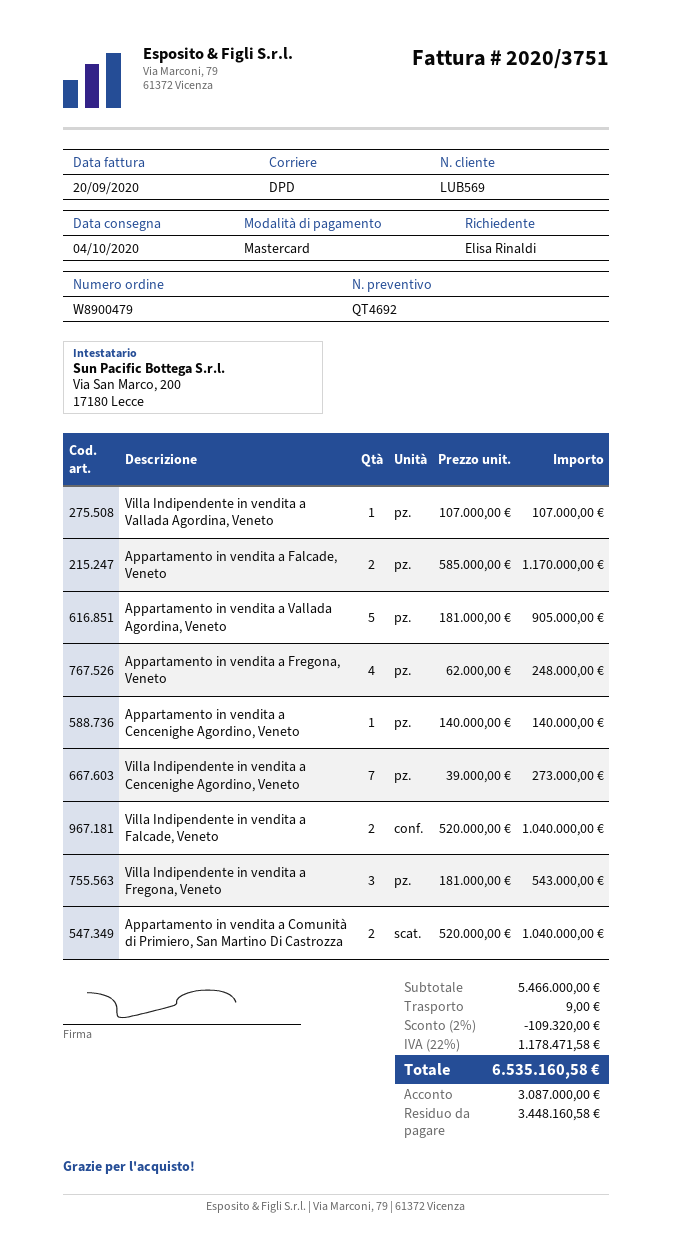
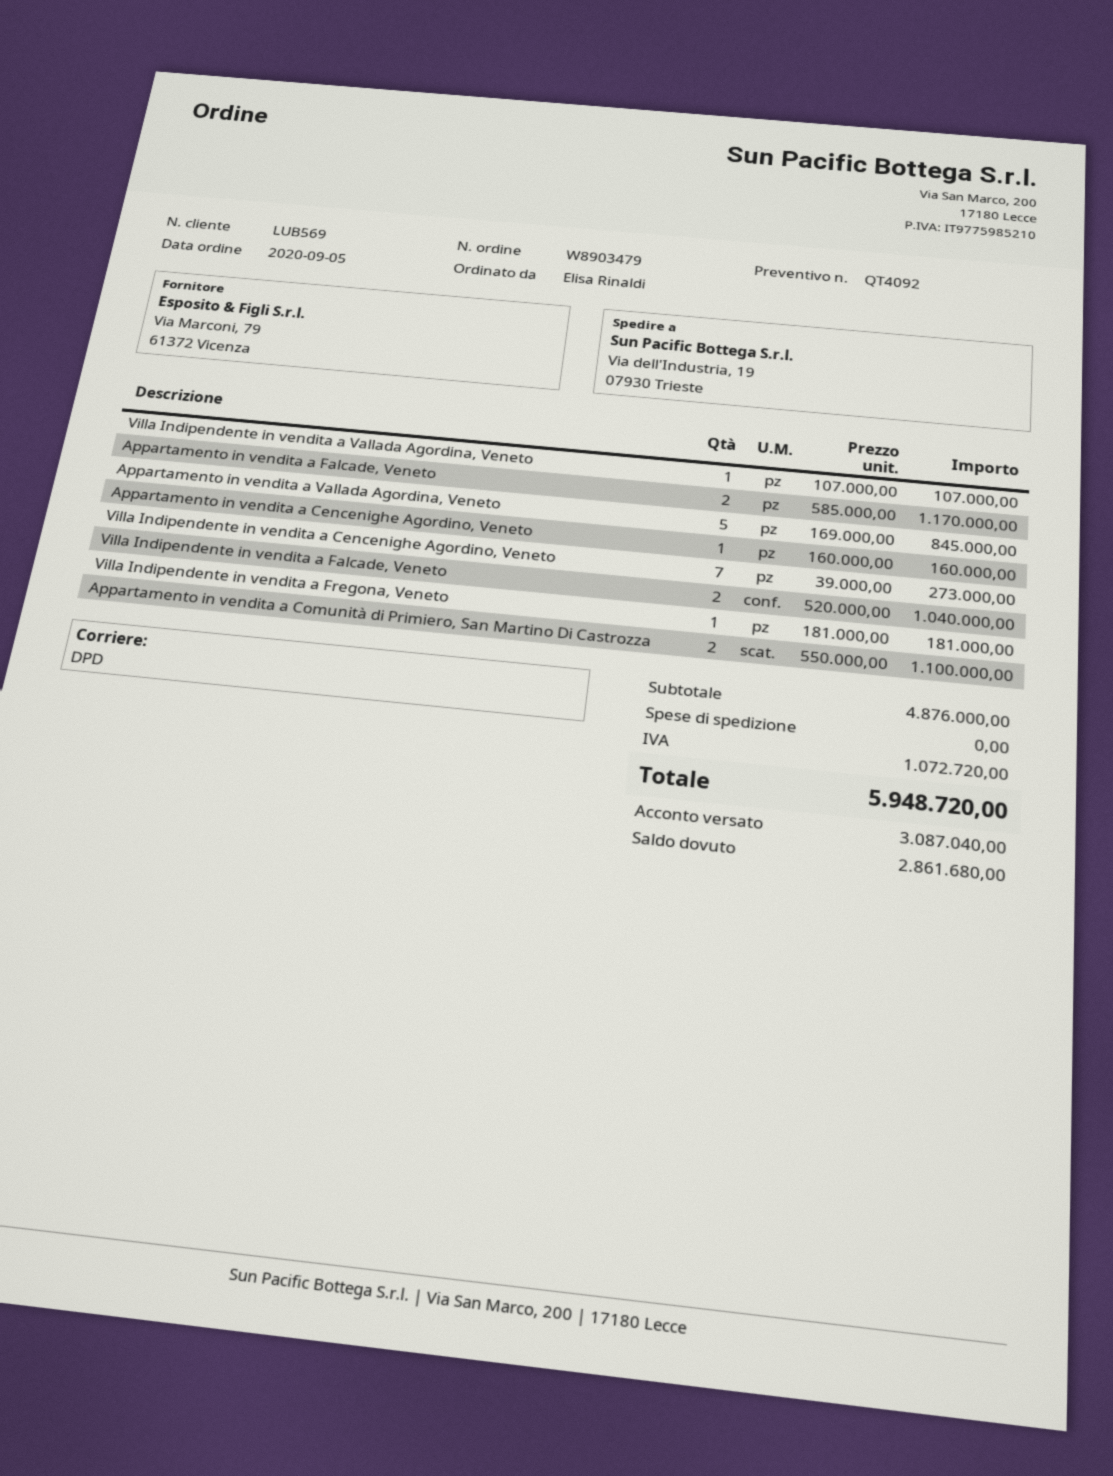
quote number: QT4692 -> QT4092
order number: W8900479 -> W8903479
Appartamento in vendita a Vallada Agordina, Veneto: 5 x 181000.00 = 905000.00 -> 5 x 169000.00 = 845000.00
Appartamento in vendita a Fregona, Veneto: 4 x 62000.00 = 248000.00 -> none
Appartamento in vendita a Cencenighe Agordino, Veneto: 1 x 140000.00 = 140000.00 -> 1 x 160000.00 = 160000.00
Villa Indipendente in vendita a Fregona, Veneto: 3 x 181000.00 = 543000.00 -> 1 x 181000.00 = 181000.00
Appartamento in vendita a Comunità di Primiero, San Martino Di Castrozza: 2 x 520000.00 = 1040000.00 -> 2 x 550000.00 = 1100000.00
subtotal: 5466000.00 -> 4876000.00
discount: 2% = 109320.00 -> none
shipping: 9.00 -> 0.00
tax: 1178471.58 -> 1072720.00
total: 6535160.58 -> 5948720.00
deposit: 3087000.00 -> 3087040.00
balance: 3448160.58 -> 2861680.00

